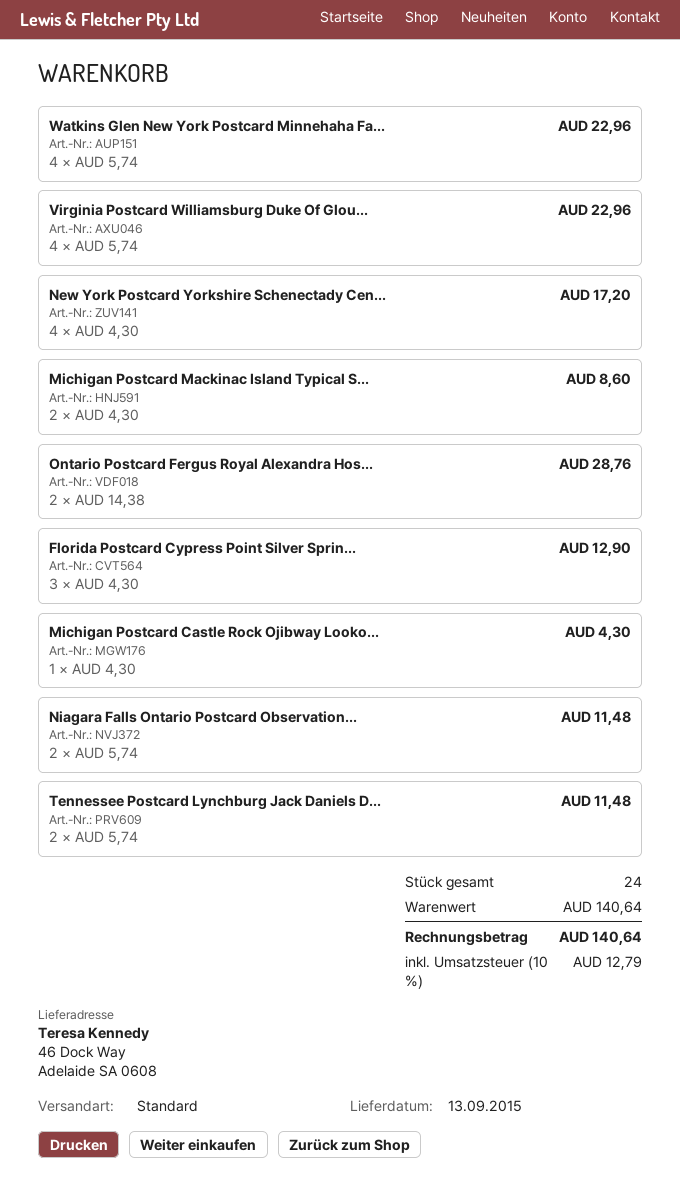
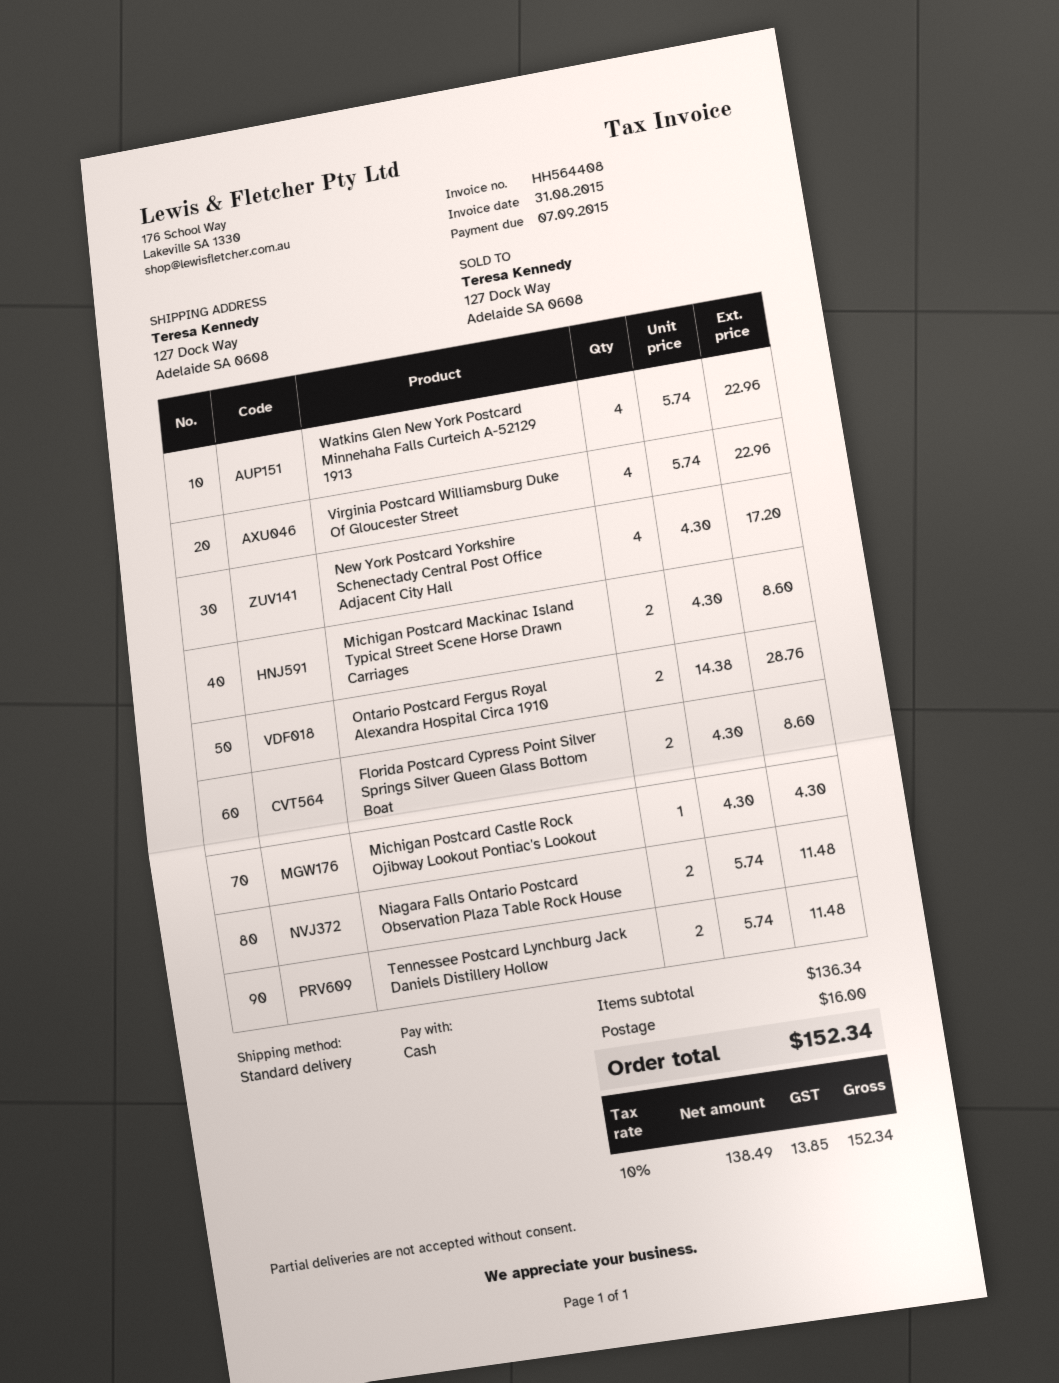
ship to: 46 Dock Way, Adelaide SA 0608 -> 127 Dock Way, Adelaide SA 0608
Florida Postcard Cypress Point Silver Sprin...: 3 x 4.30 = 12.90 -> 2 x 4.30 = 8.60
subtotal: 140.64 -> 136.34
shipping: none -> 16.00
tax: 10% = 12.79 -> 10% = 13.85
total: 140.64 -> 152.34

